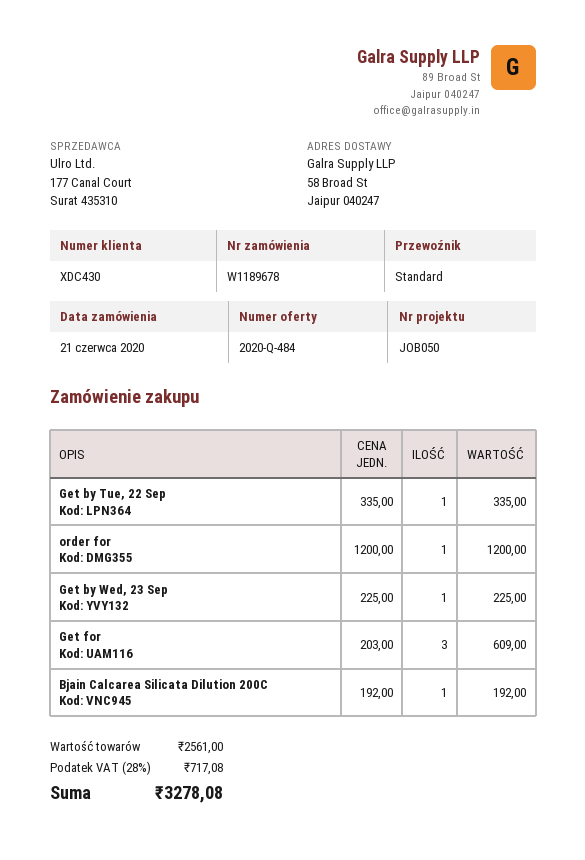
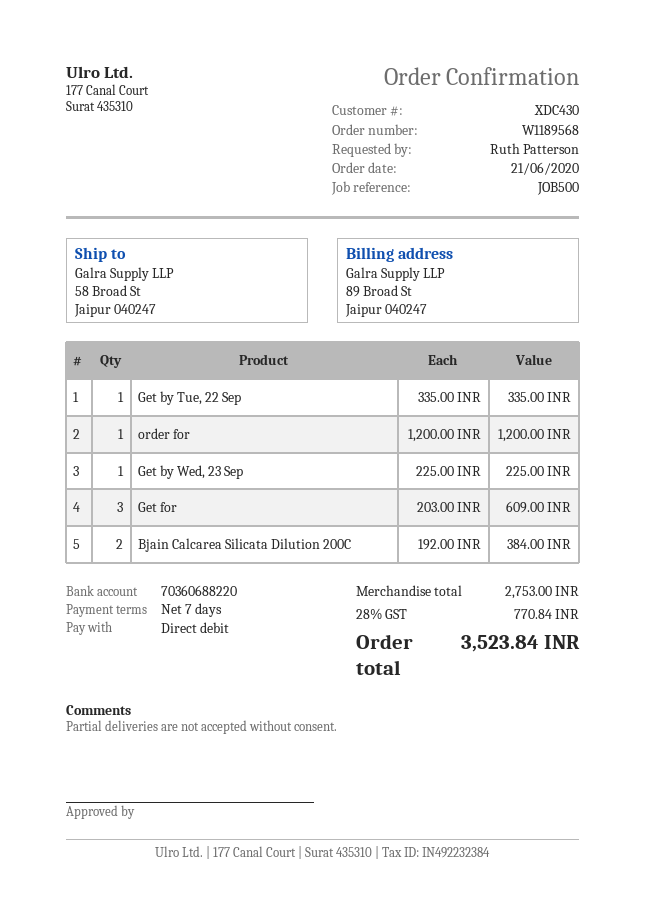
order number: W1189678 -> W1189568
reference: JOB050 -> JOB500
Bjain Calcarea Silicata Dilution 200C: 1 x 192.00 = 192.00 -> 2 x 192.00 = 384.00
subtotal: 2561.00 -> 2753.00
tax: 28% = 717.08 -> 28% = 770.84
total: 3278.08 -> 3523.84

